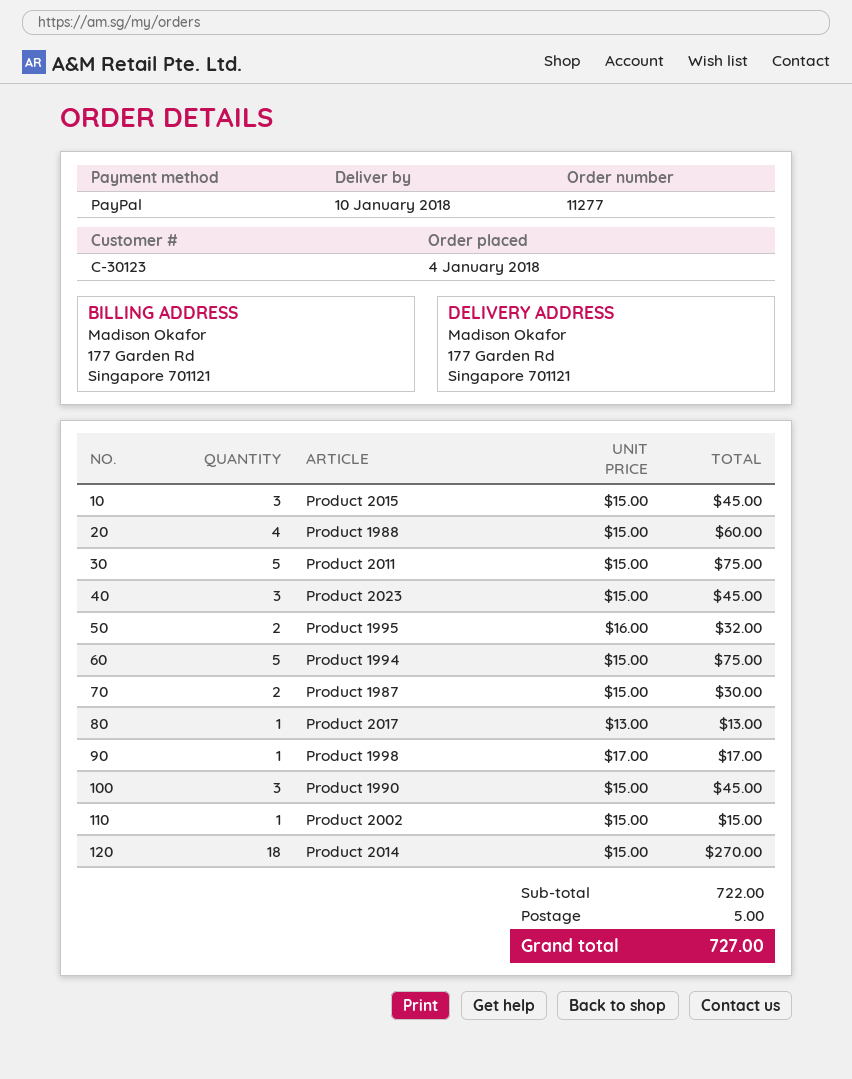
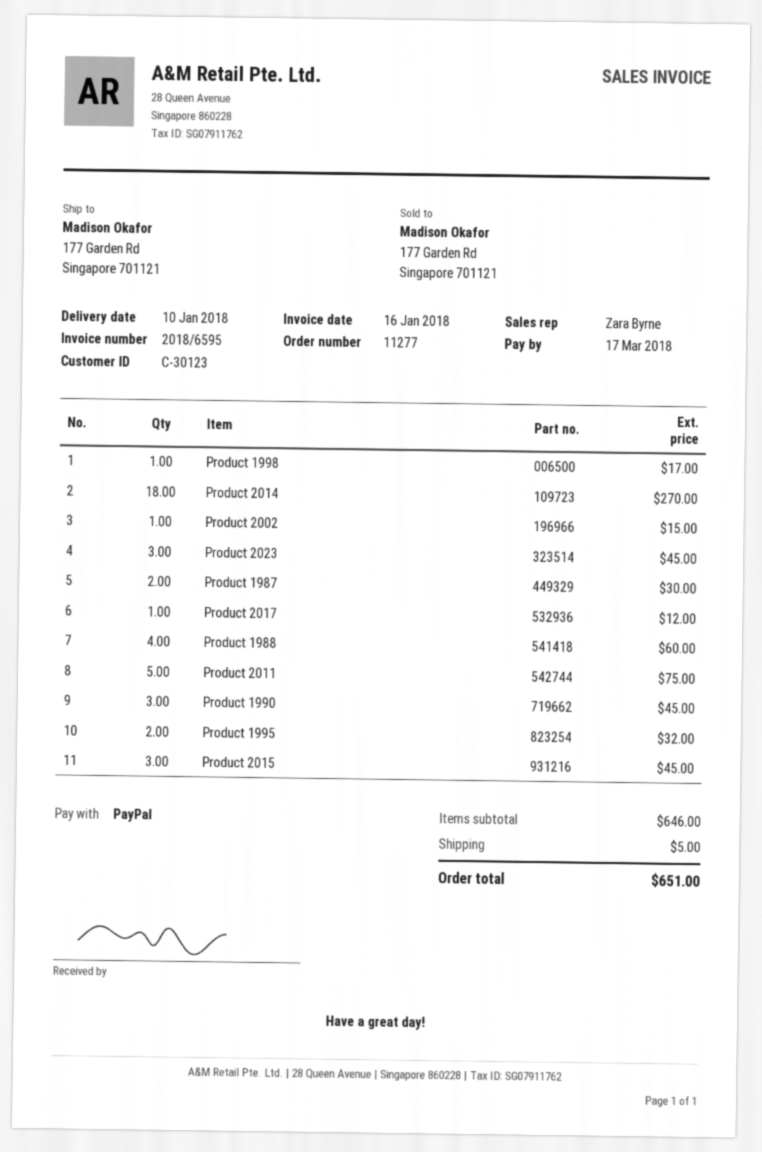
Product 1994: 5 for 75.00 -> none
Product 2017: 1 for 13.00 -> 1 for 12.00
subtotal: 722.00 -> 646.00
total: 727.00 -> 651.00

